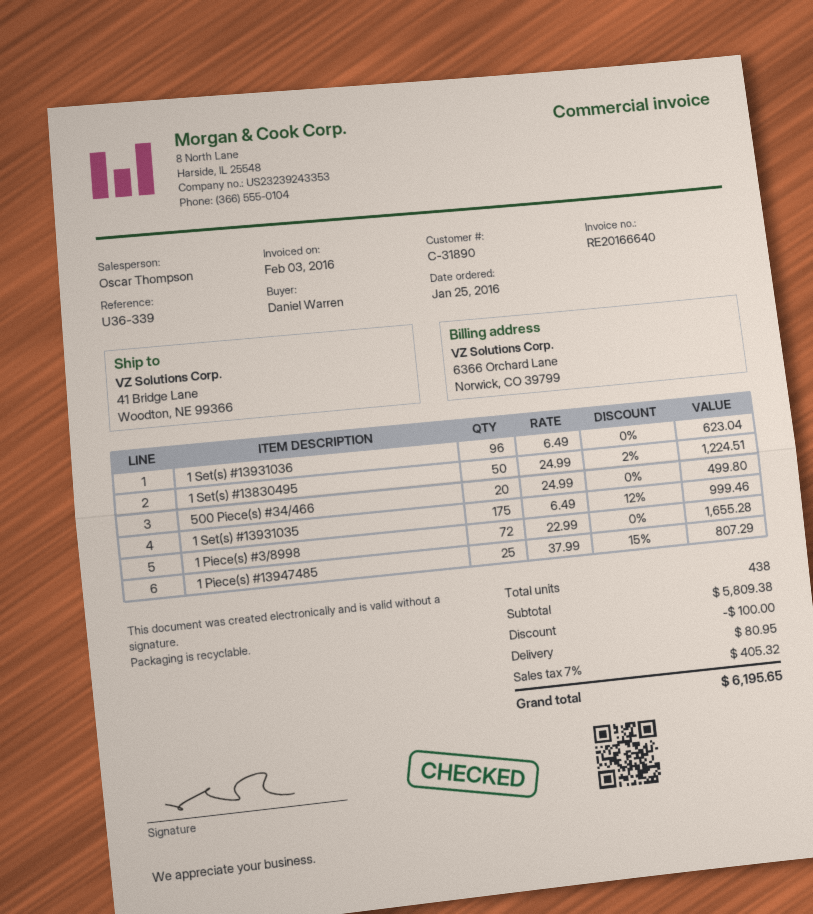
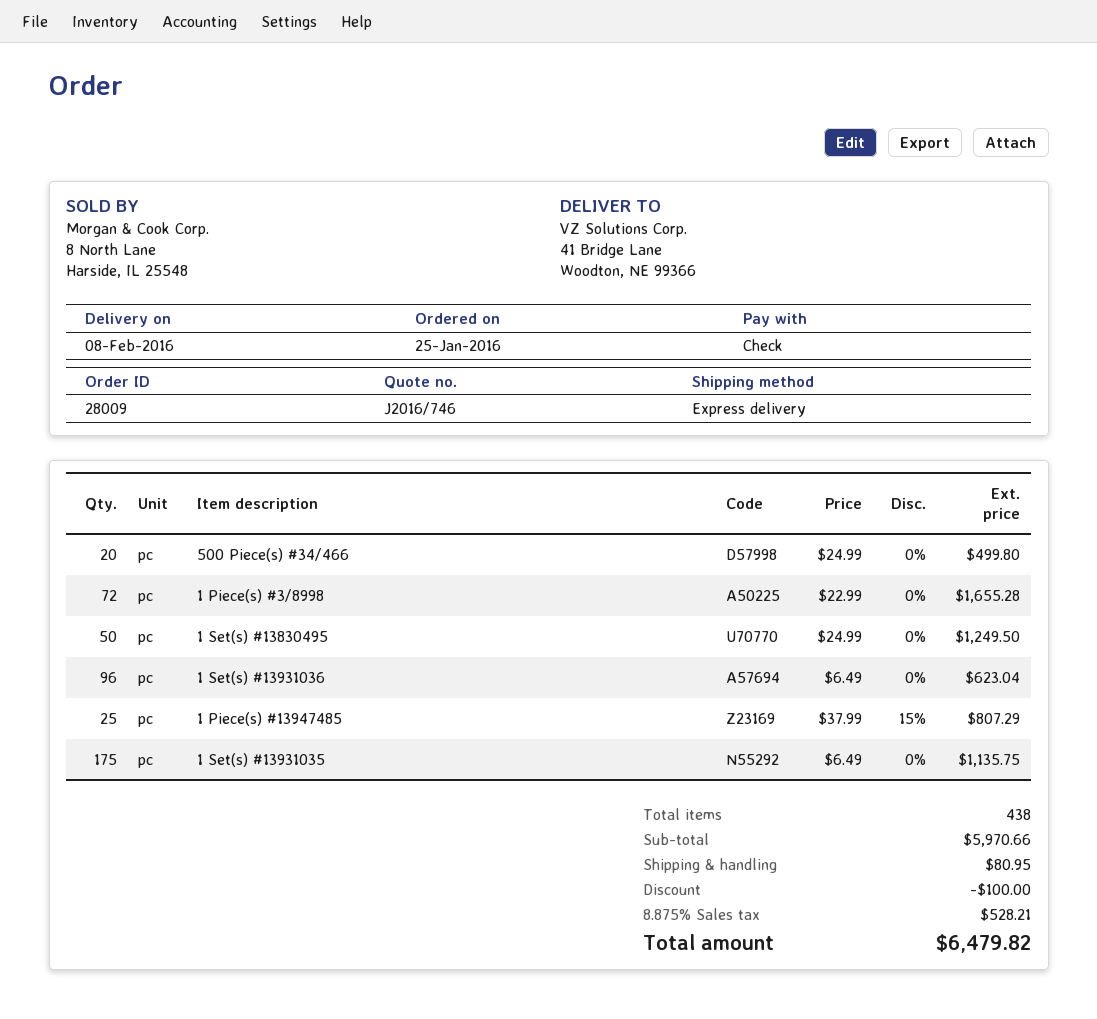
1 Set(s) #13830495: 50 x 24.99 - 2% = 1224.51 -> 50 x 24.99 = 1249.50
1 Set(s) #13931035: 175 x 6.49 - 12% = 999.46 -> 175 x 6.49 = 1135.75
subtotal: 5809.38 -> 5970.66
tax: 7% = 405.32 -> 8.875% = 528.21
total: 6195.65 -> 6479.82

